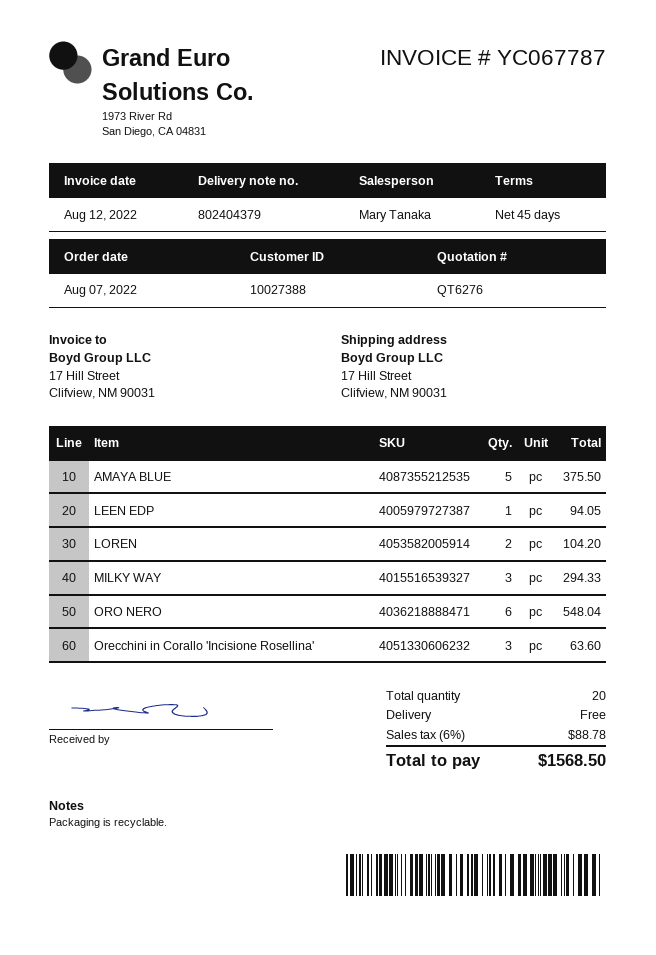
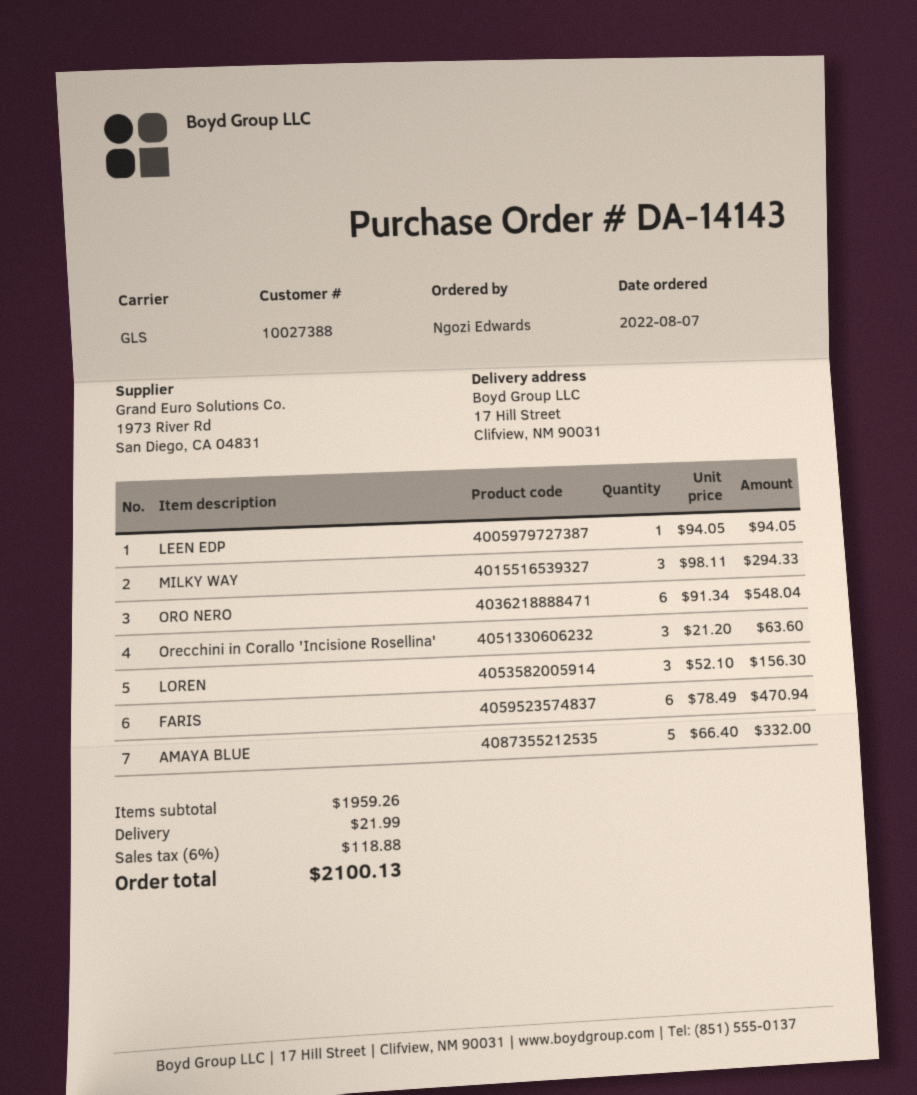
AMAYA BLUE: 5 for 375.50 -> 5 for 332.00
LOREN: 2 for 104.20 -> 3 for 156.30
FARIS: none -> 6 for 470.94
shipping: 0.00 -> 21.99
tax: 6% = 88.78 -> 6% = 118.88
total: 1568.50 -> 2100.13

